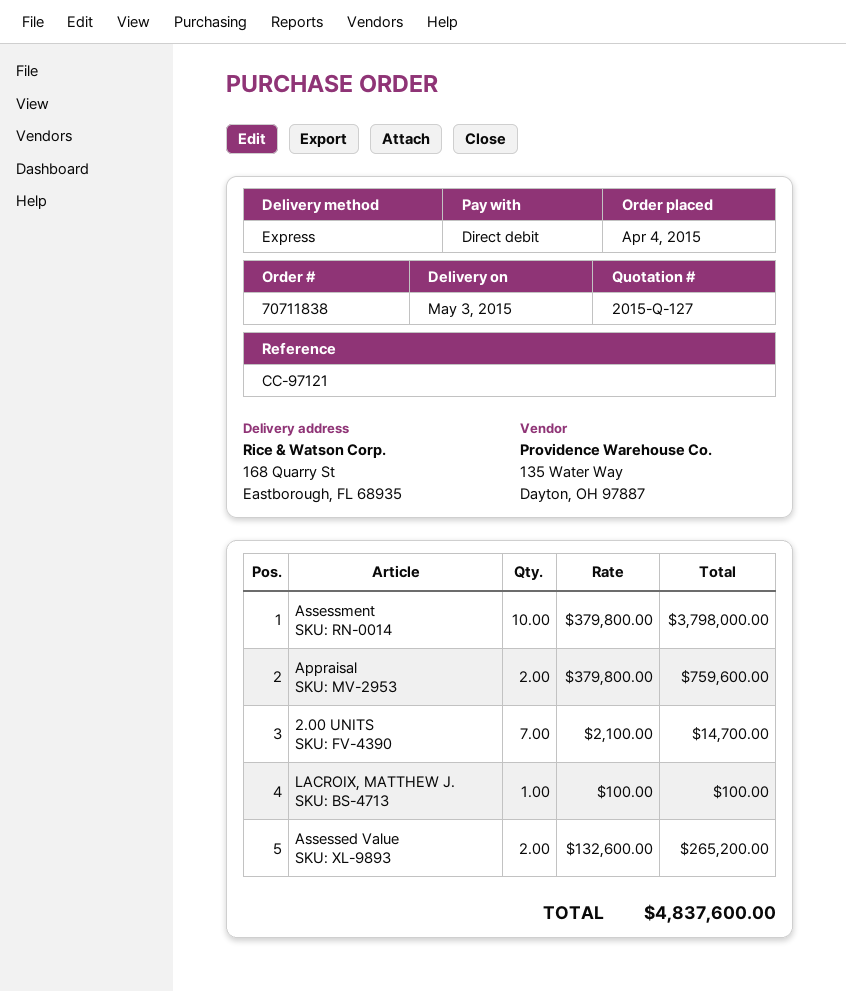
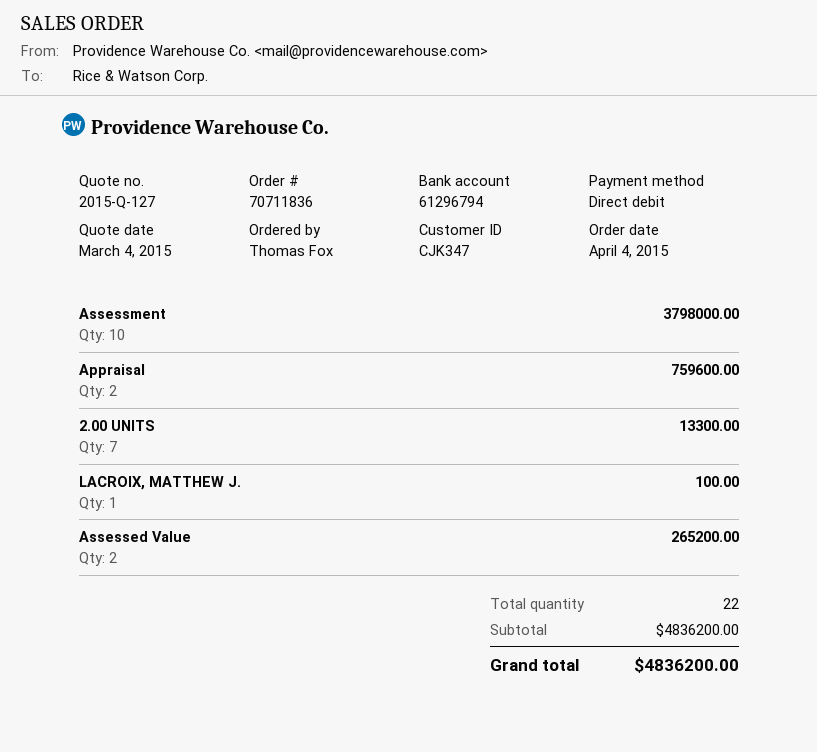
order number: 70711838 -> 70711836
2.00 UNITS: 7 for 14700.00 -> 7 for 13300.00
total: 4837600.00 -> 4836200.00

